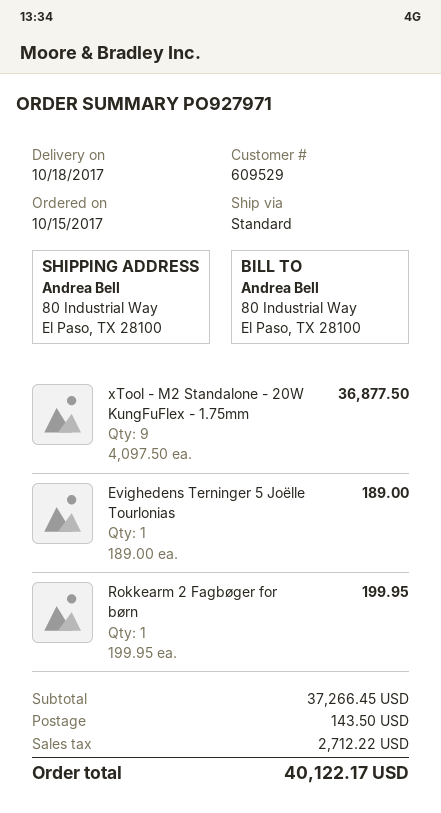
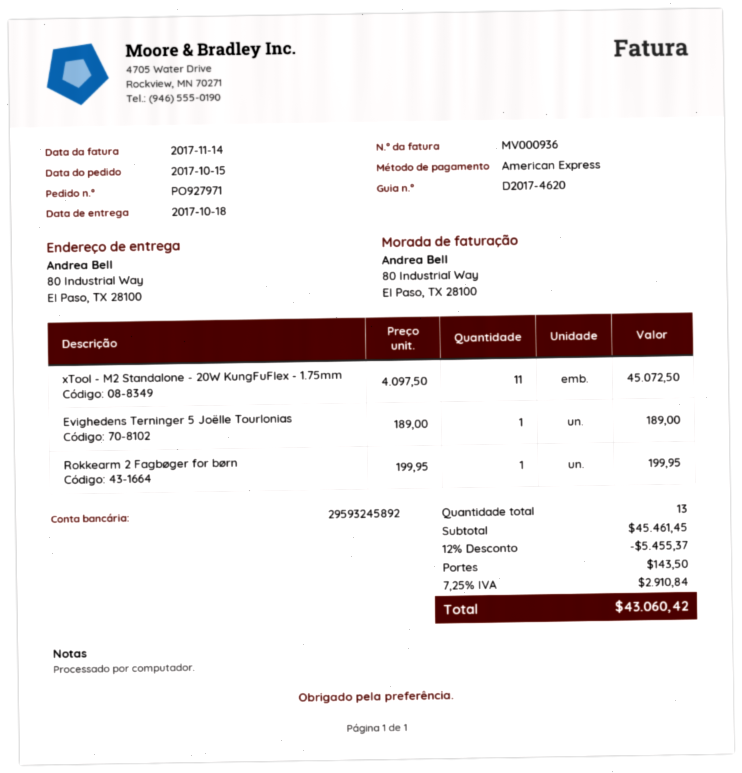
xTool - M2 Standalone - 20W KungFuFlex - 1.75mm: 9 x 4097.50 = 36877.50 -> 11 x 4097.50 = 45072.50
subtotal: 37266.45 -> 45461.45
discount: none -> 12% = 5455.37
tax: 2712.22 -> 2910.84
total: 40122.17 -> 43060.42

